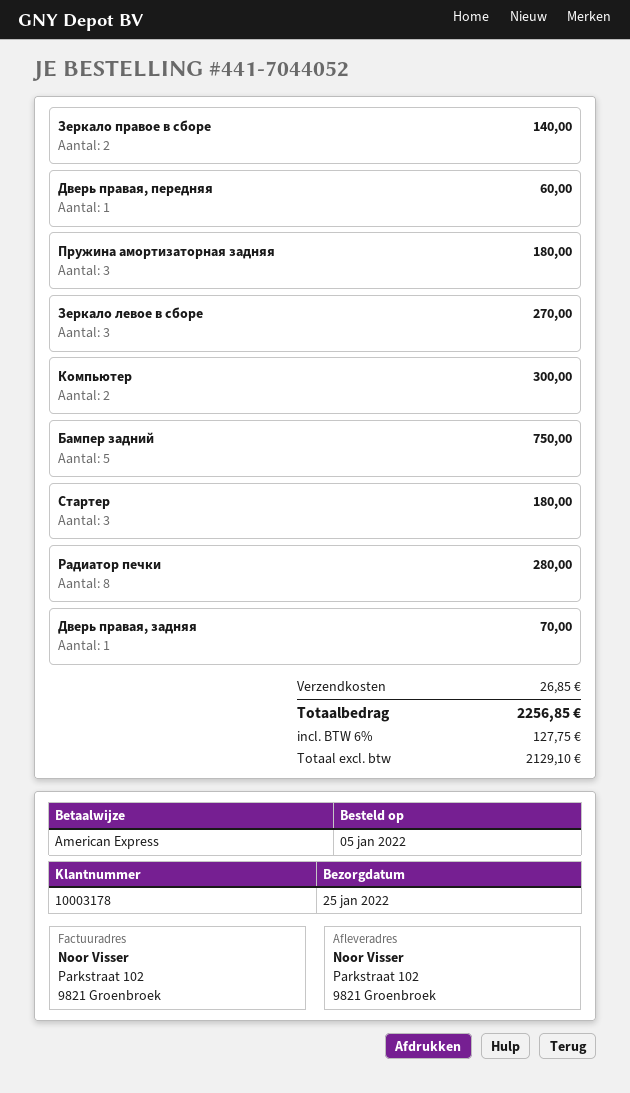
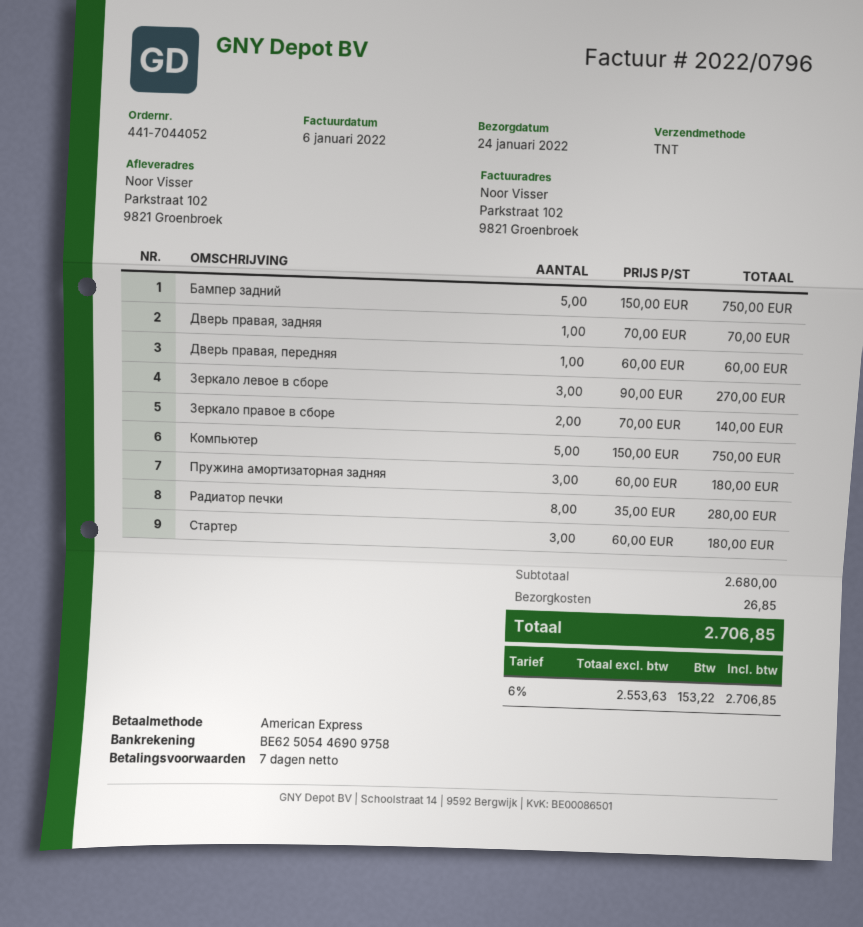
delivery date: 2022-01-25 -> 2022-01-24
Компьютер: 2 for 300.00 -> 5 for 750.00
net: 2129.10 -> 2553.63
tax: 6% = 127.75 -> 6% = 153.22
total: 2256.85 -> 2706.85

